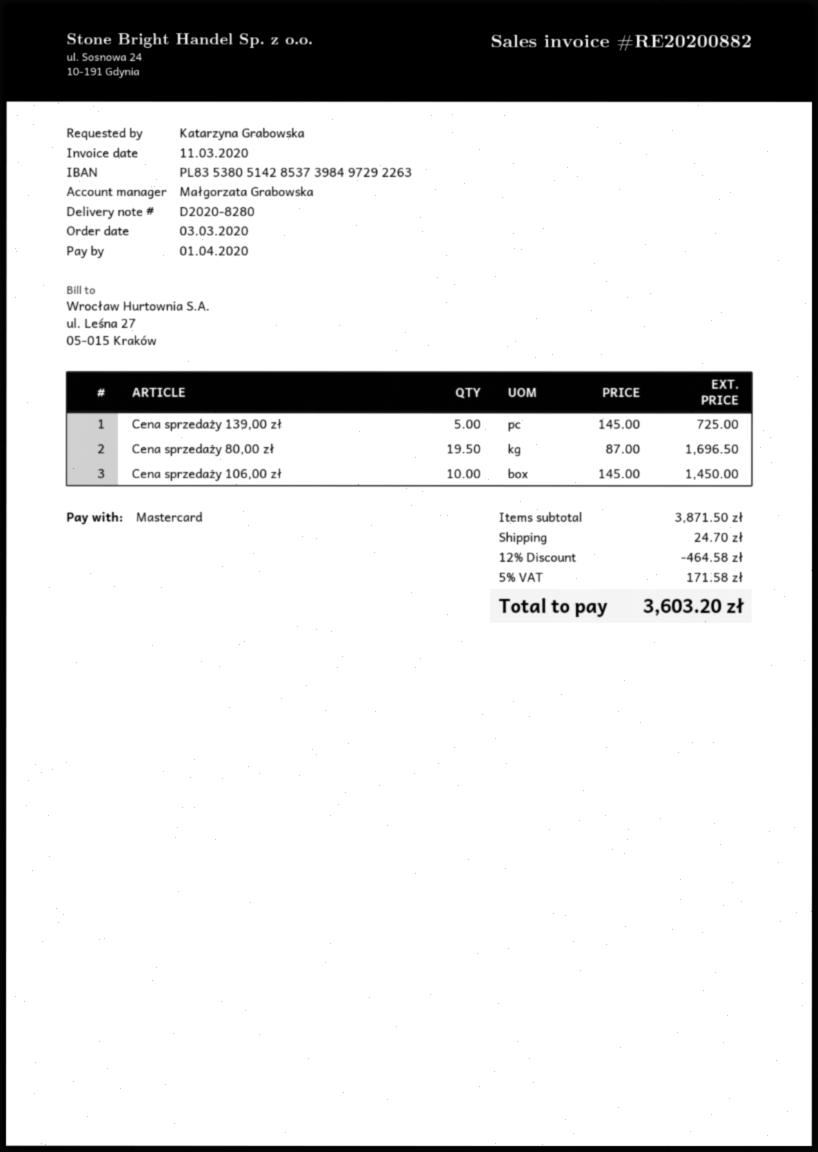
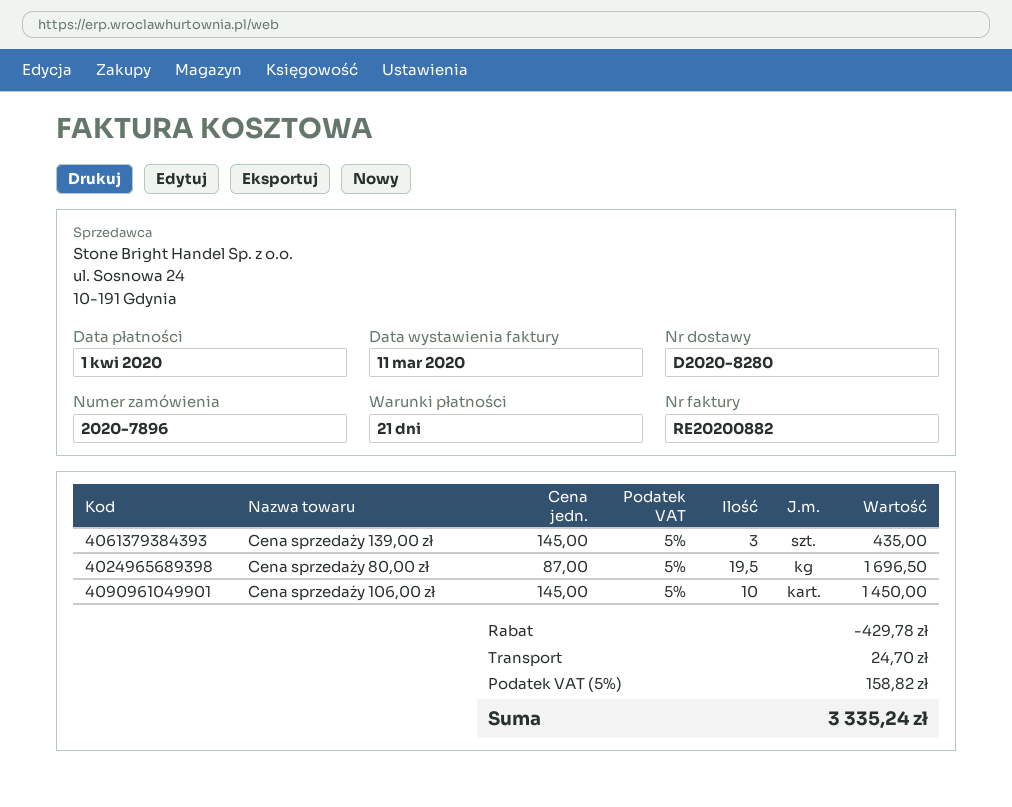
Cena sprzedaży 139,00 zł: 5 x 145.00 = 725.00 -> 3 x 145.00 = 435.00
discount: 464.58 -> 429.78
tax: 5% = 171.58 -> 5% = 158.82
total: 3603.20 -> 3335.24

